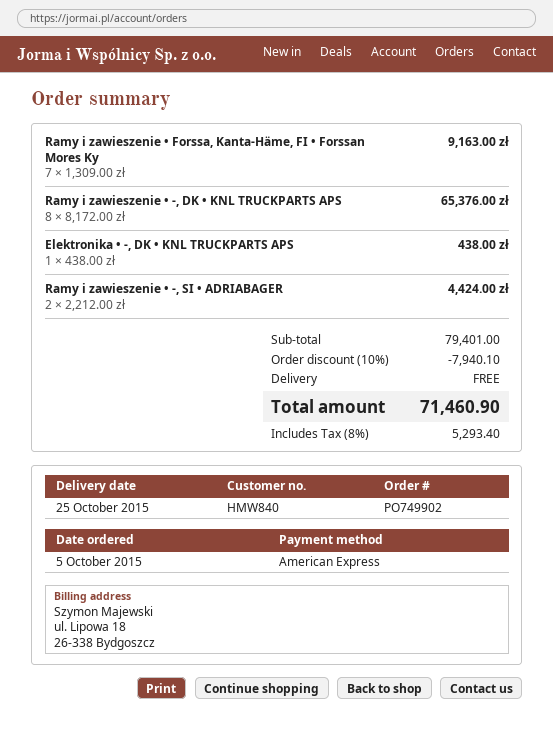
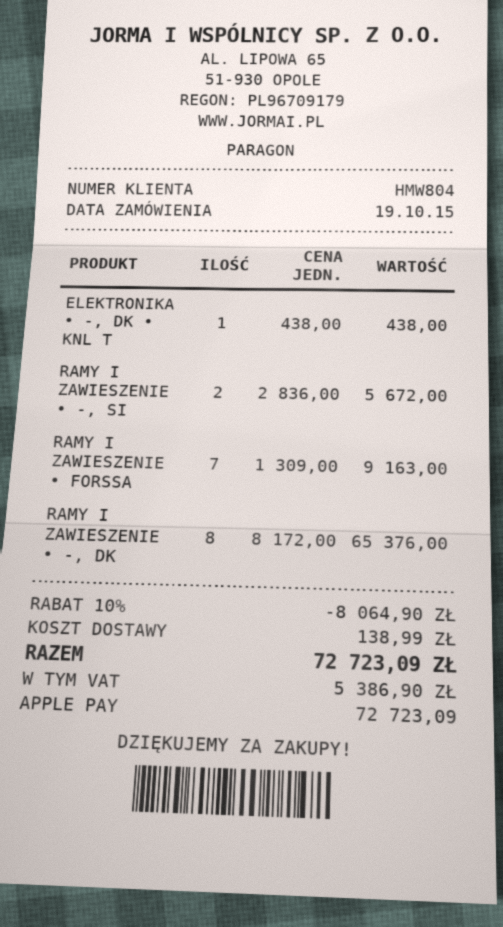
order date: 2015-10-05 -> 2015-10-19
customer number: HMW840 -> HMW804
payment method: American Express -> Apple Pay
Ramy i zawieszenie • -, SI • ADRIABAGER: 2 x 2212.00 = 4424.00 -> 2 x 2836.00 = 5672.00
discount: 10% = 7940.10 -> 10% = 8064.90
shipping: 0.00 -> 138.99
tax: 5293.40 -> 5386.90
total: 71460.90 -> 72723.09

